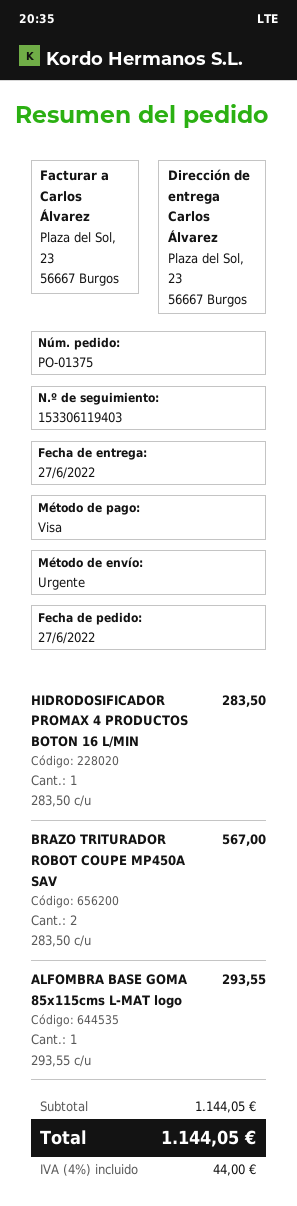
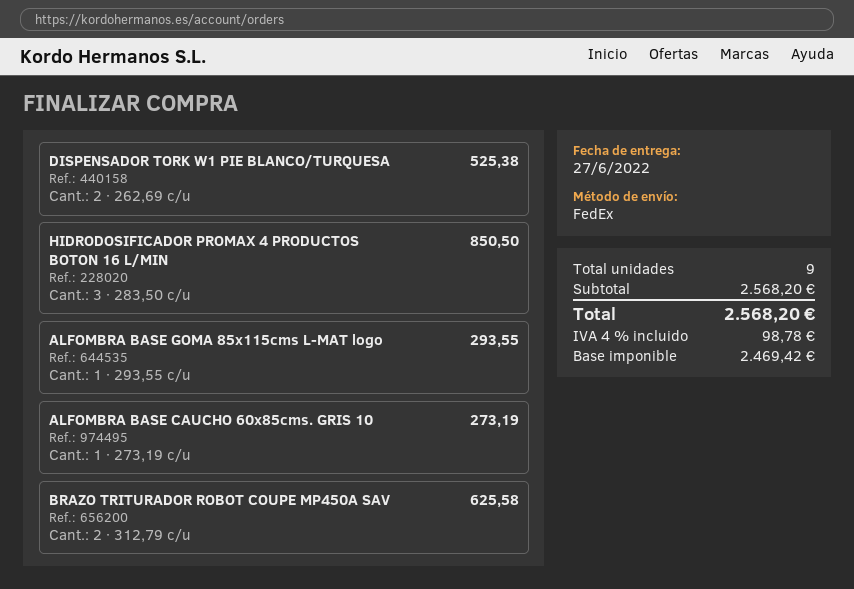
shipping method: express -> FedEx
HIDRODOSIFICADOR PROMAX 4 PRODUCTOS BOTON 16 L/MIN: 1 x 283.50 = 283.50 -> 3 x 283.50 = 850.50
BRAZO TRITURADOR ROBOT COUPE MP450A SAV: 2 x 283.50 = 567.00 -> 2 x 312.79 = 625.58
DISPENSADOR TORK W1 PIE BLANCO/TURQUESA: none -> 2 x 262.69 = 525.38
ALFOMBRA BASE CAUCHO 60x85cms. GRIS 10: none -> 1 x 273.19 = 273.19
subtotal: 1144.05 -> 2568.20
tax: 4% = 44.00 -> 4% = 98.78
total: 1144.05 -> 2568.20

